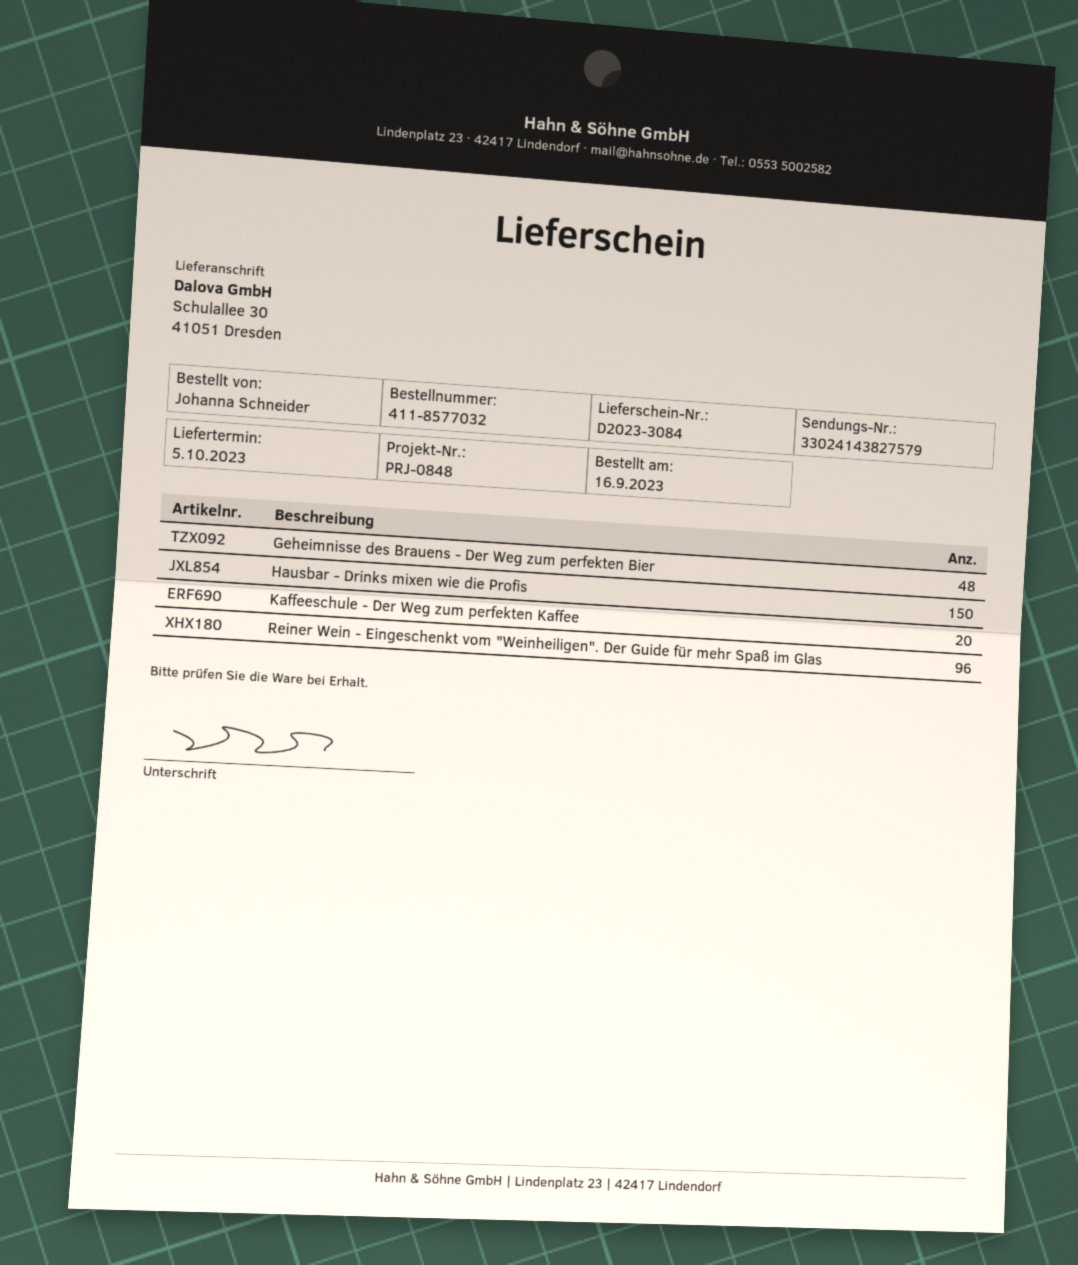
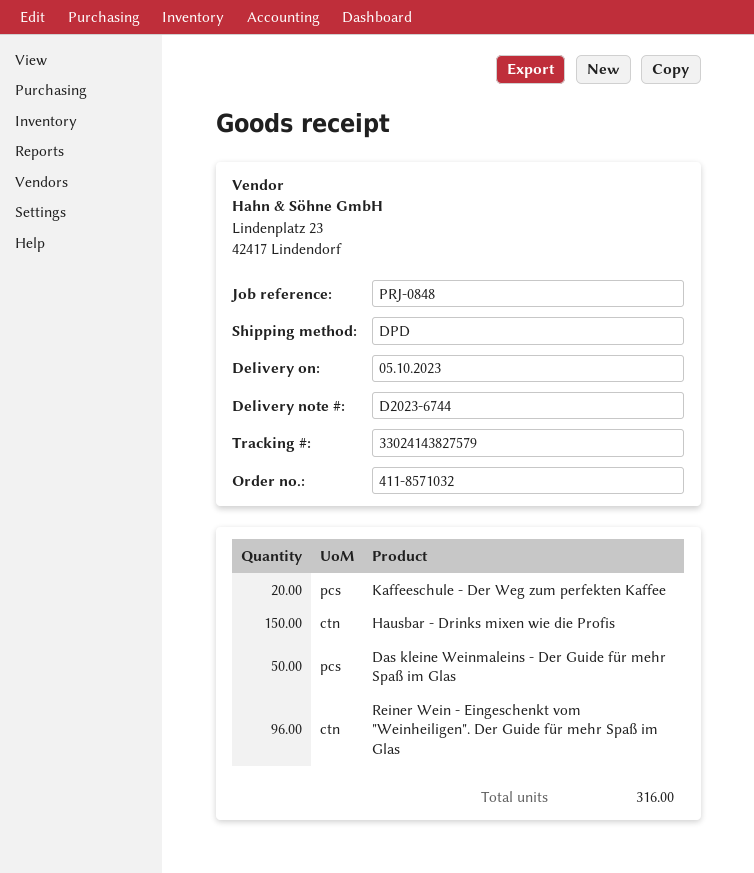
order number: 411-8577032 -> 411-8571032
delivery note number: D2023-3084 -> D2023-6744
Geheimnisse des Brauens - Der Weg zum perfekten Bier: 48 -> none
Das kleine Weinmaleins - Der Guide für mehr Spaß im Glas: none -> 50

